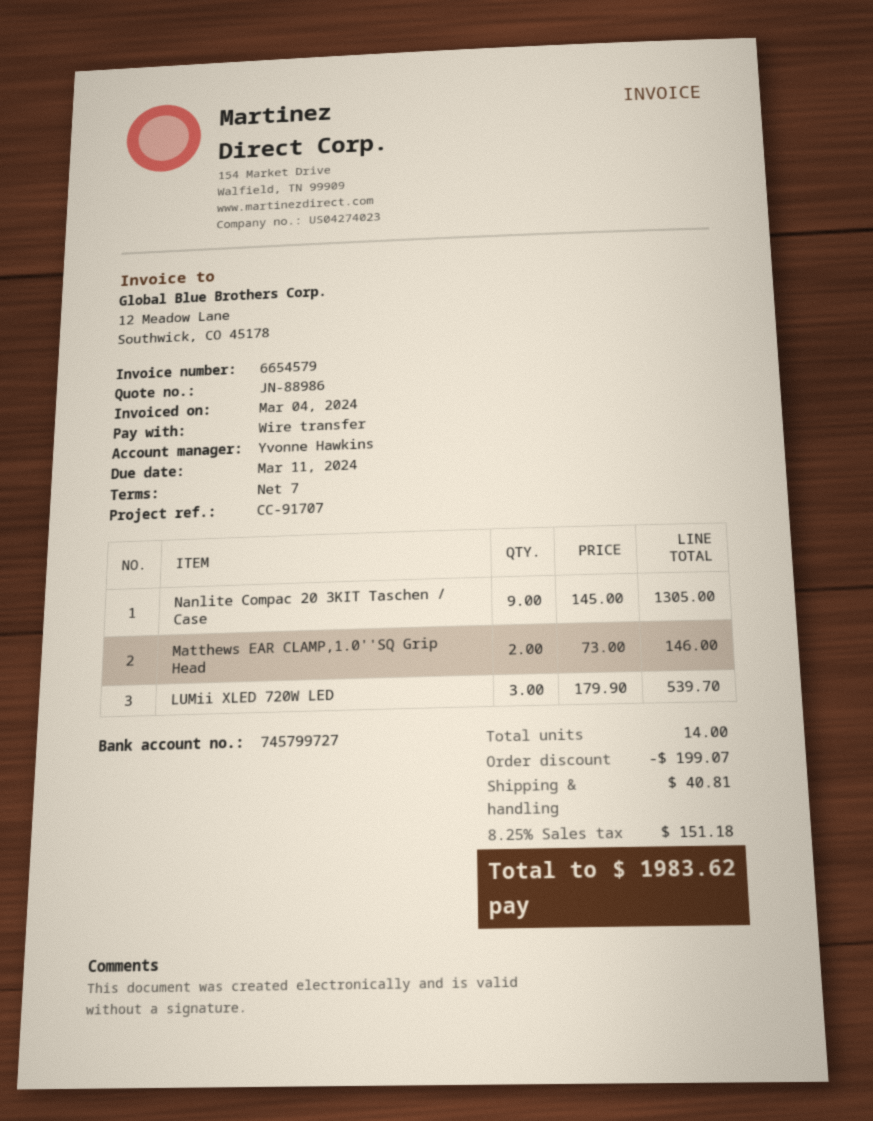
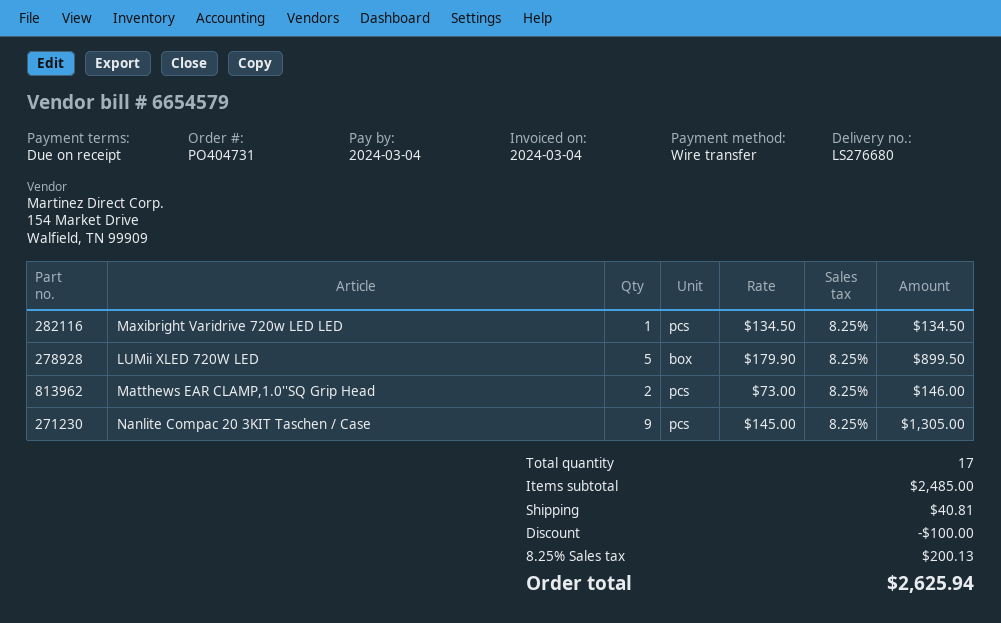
payment terms: 7 days -> on receipt
due date: 2024-03-11 -> 2024-03-04
LUMii XLED 720W LED: 3 x 179.90 = 539.70 -> 5 x 179.90 = 899.50
Maxibright Varidrive 720w LED LED: none -> 1 x 134.50 = 134.50
total quantity: 14 -> 17
discount: 199.07 -> 100.00
tax: 8.25% = 151.18 -> 8.25% = 200.13
total: 1983.62 -> 2625.94

